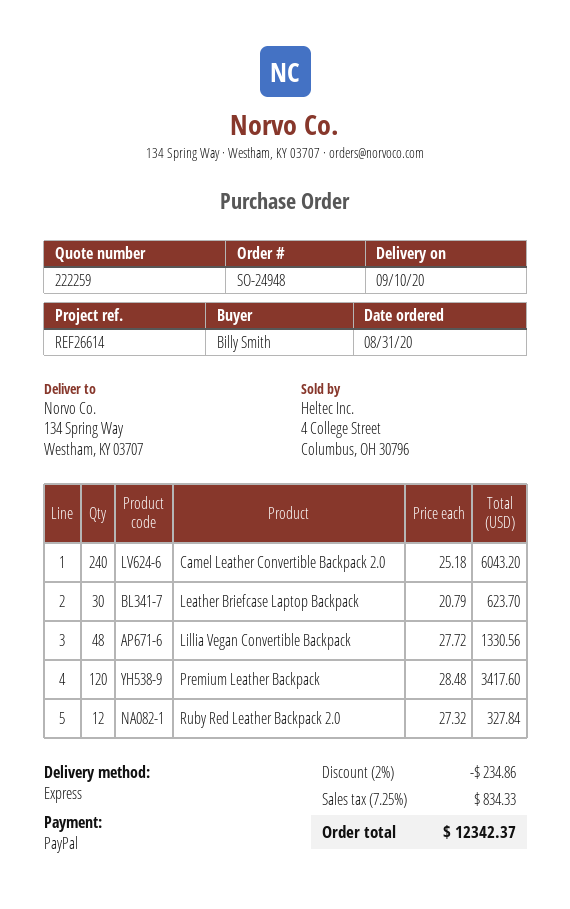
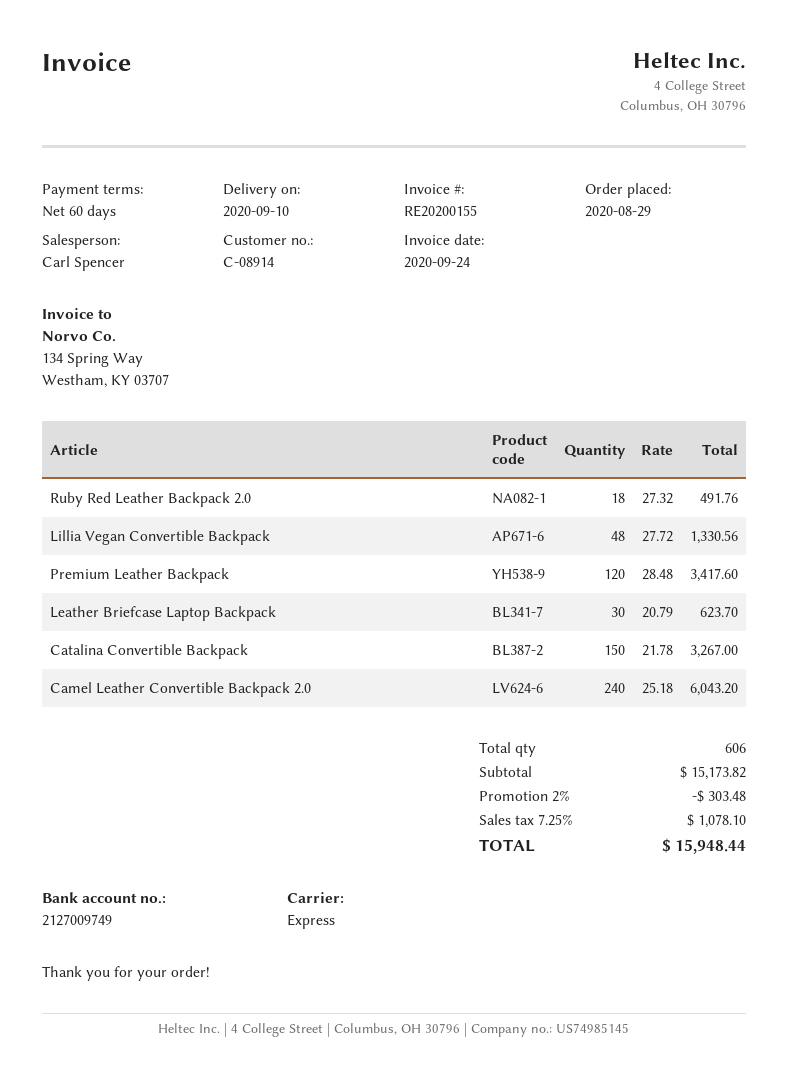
order date: 2020-08-31 -> 2020-08-29
Ruby Red Leather Backpack 2.0: 12 x 27.32 = 327.84 -> 18 x 27.32 = 491.76
Catalina Convertible Backpack: none -> 150 x 21.78 = 3267.00
discount: 2% = 234.86 -> 2% = 303.48
tax: 7.25% = 834.33 -> 7.25% = 1078.10
total: 12342.37 -> 15948.44

